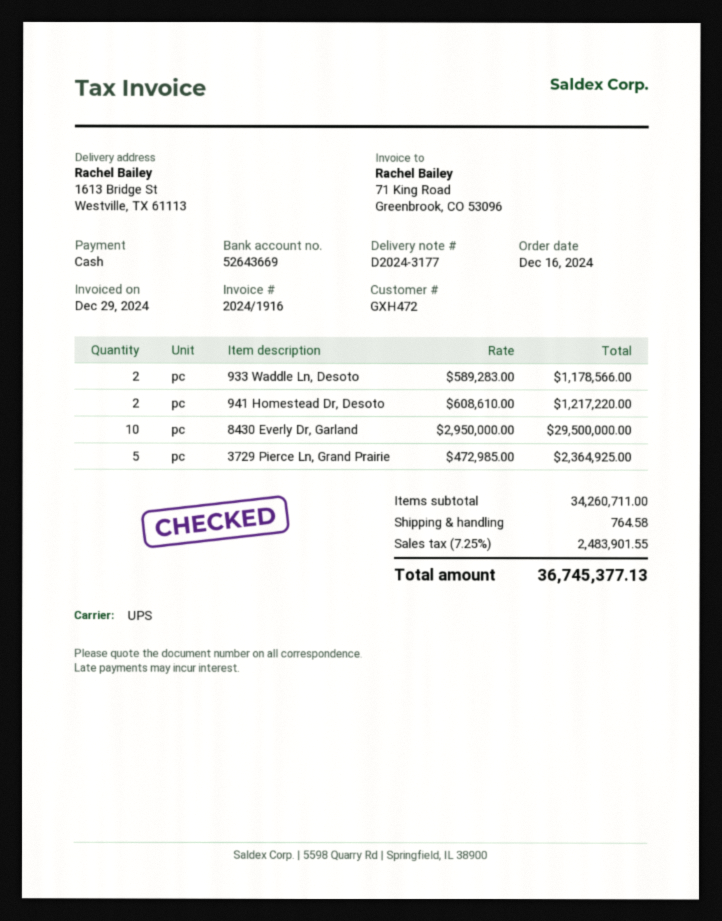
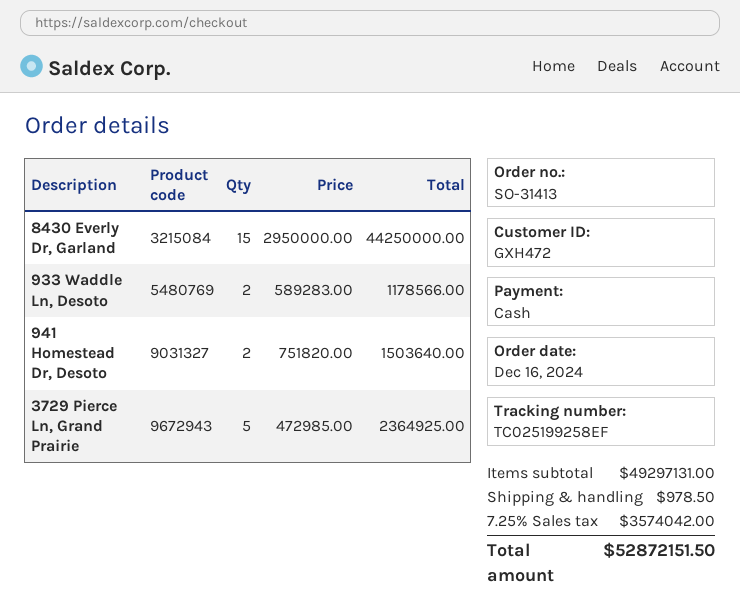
941 Homestead Dr, Desoto: 2 x 608610.00 = 1217220.00 -> 2 x 751820.00 = 1503640.00
8430 Everly Dr, Garland: 10 x 2950000.00 = 29500000.00 -> 15 x 2950000.00 = 44250000.00
subtotal: 34260711.00 -> 49297131.00
shipping: 764.58 -> 978.50
tax: 7.25% = 2483901.55 -> 7.25% = 3574042.00
total: 36745377.13 -> 52872151.50

